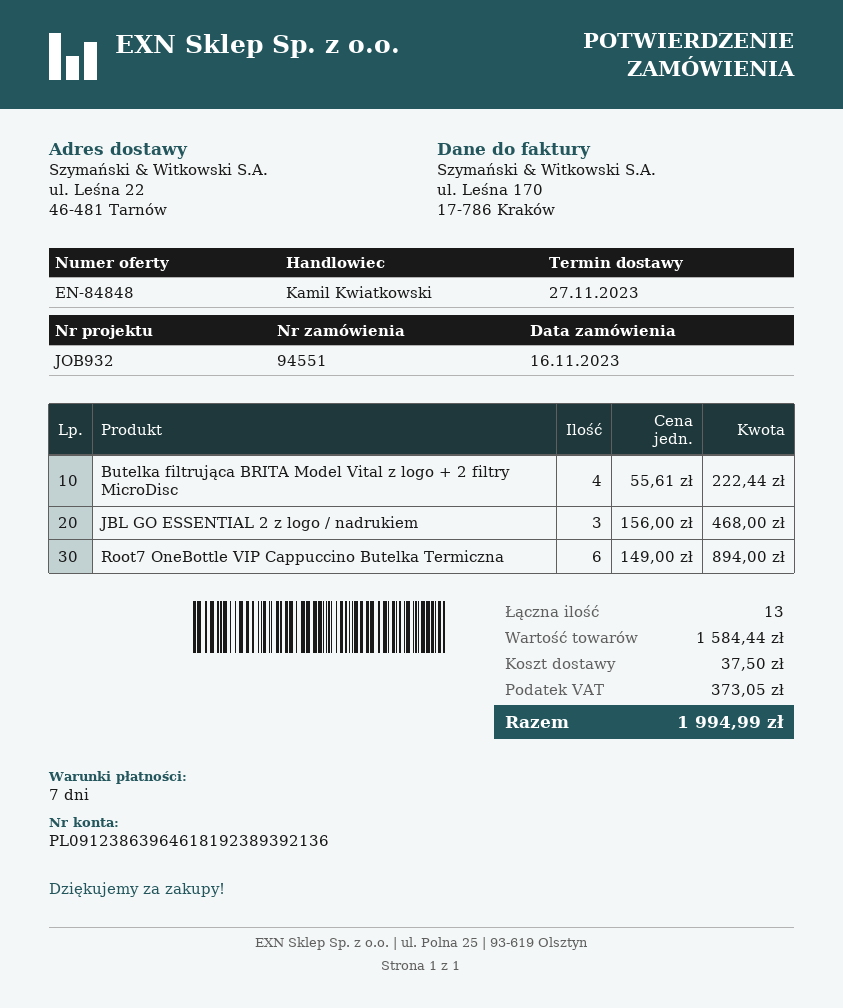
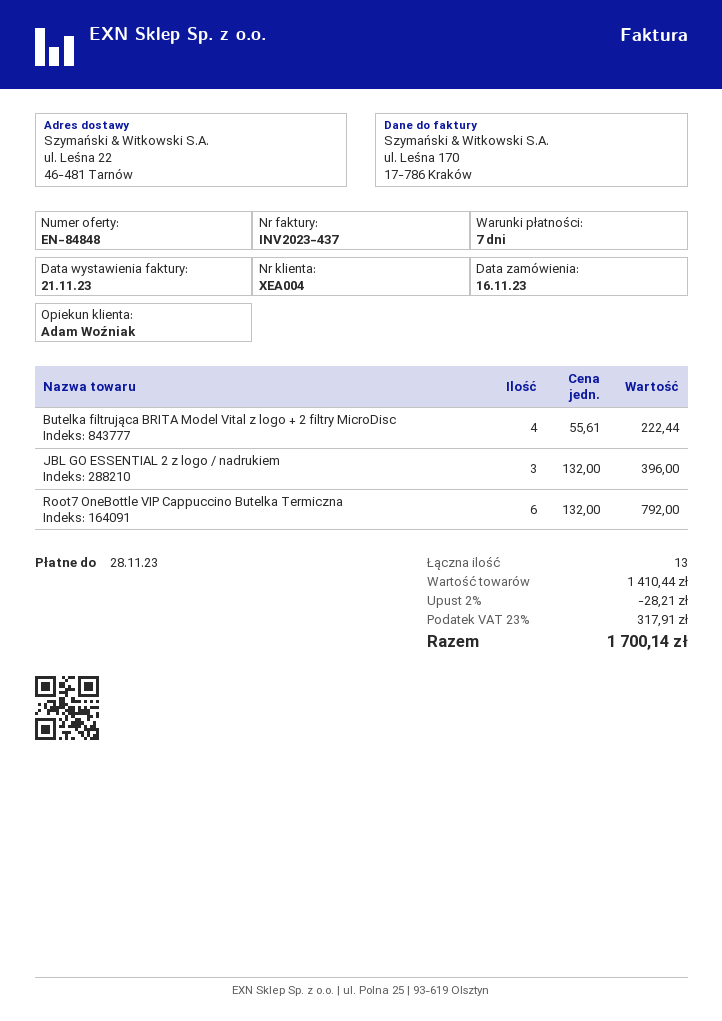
sales rep: Kamil Kwiatkowski -> Adam Woźniak
JBL GO ESSENTIAL 2 z logo / nadrukiem: 3 x 156.00 = 468.00 -> 3 x 132.00 = 396.00
Root7 OneBottle VIP Cappuccino Butelka Termiczna: 6 x 149.00 = 894.00 -> 6 x 132.00 = 792.00
subtotal: 1584.44 -> 1410.44
discount: none -> 2% = 28.21
shipping: 37.50 -> none
tax: 373.05 -> 317.91
total: 1994.99 -> 1700.14

